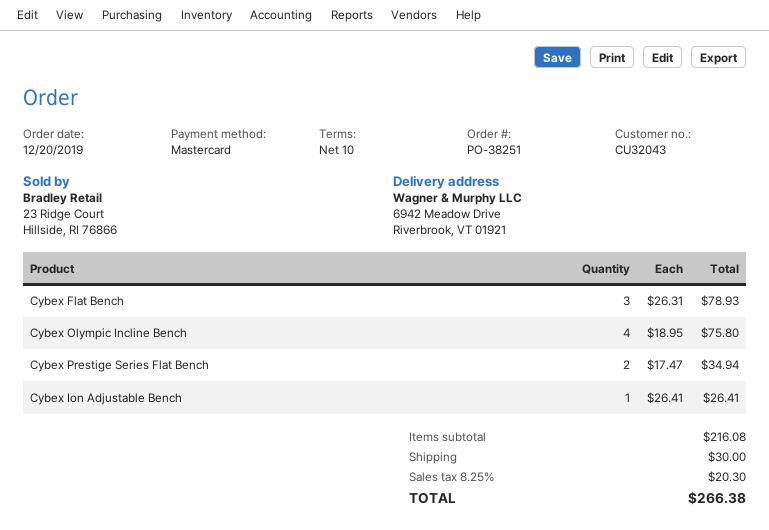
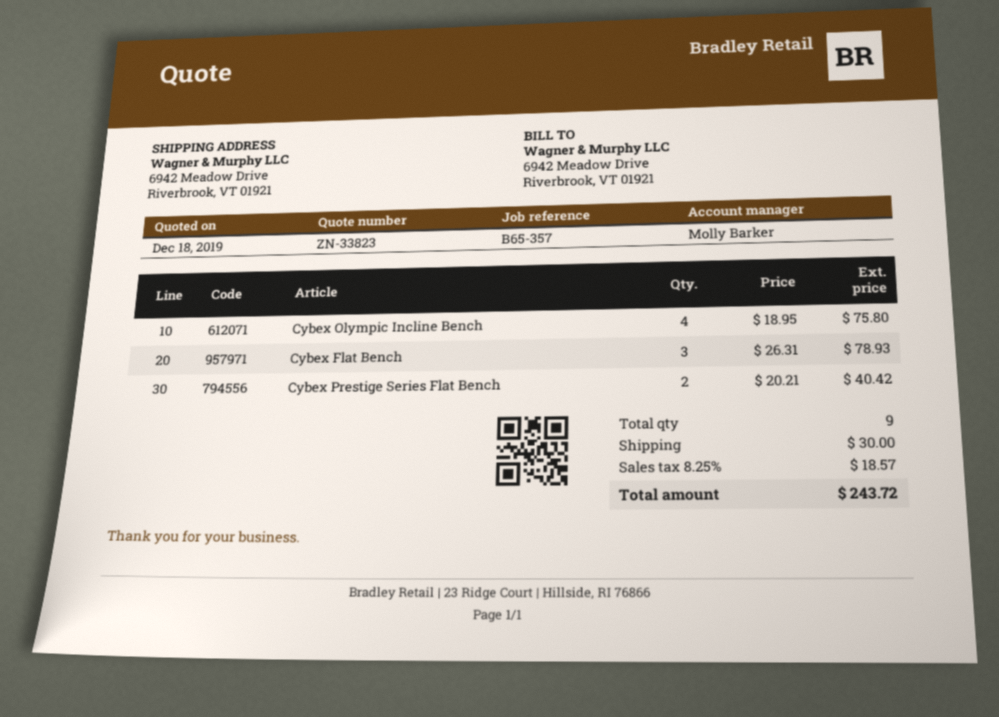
Cybex Prestige Series Flat Bench: 2 x 17.47 = 34.94 -> 2 x 20.21 = 40.42
Cybex Ion Adjustable Bench: 1 x 26.41 = 26.41 -> none
tax: 8.25% = 20.30 -> 8.25% = 18.57
total: 266.38 -> 243.72

